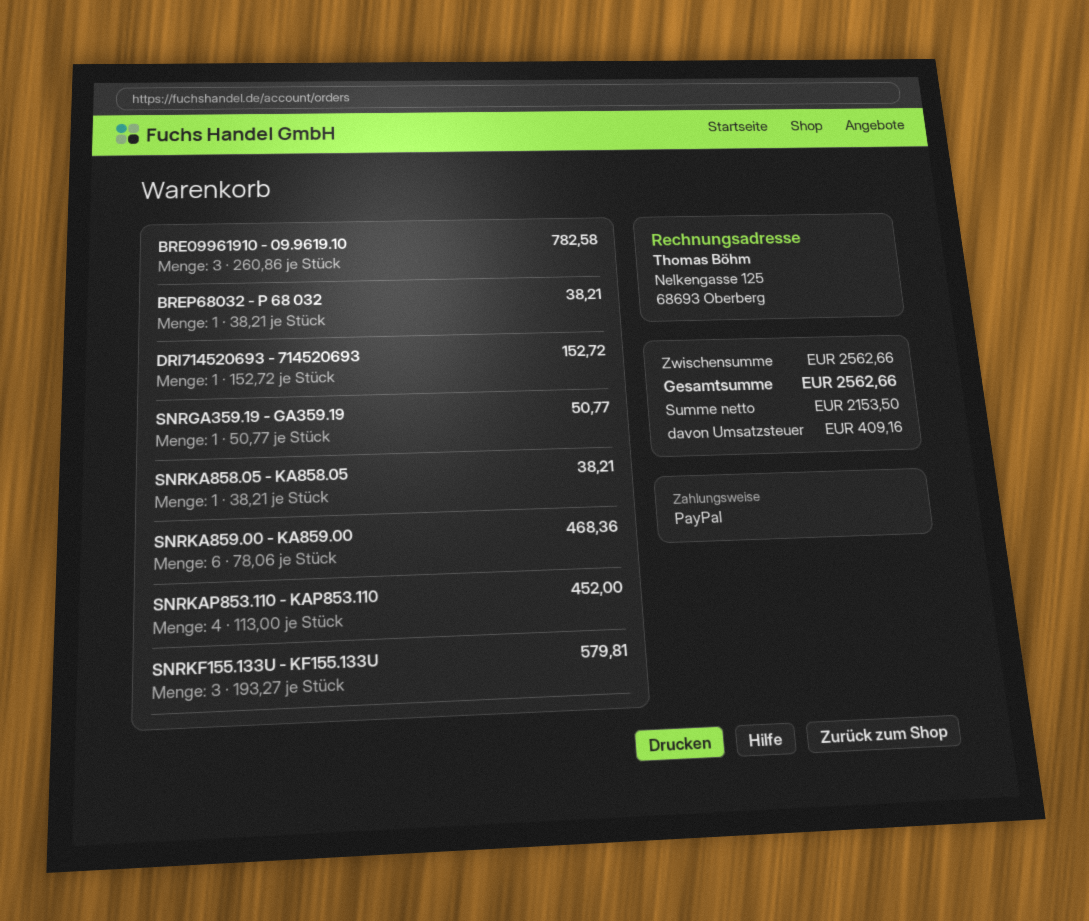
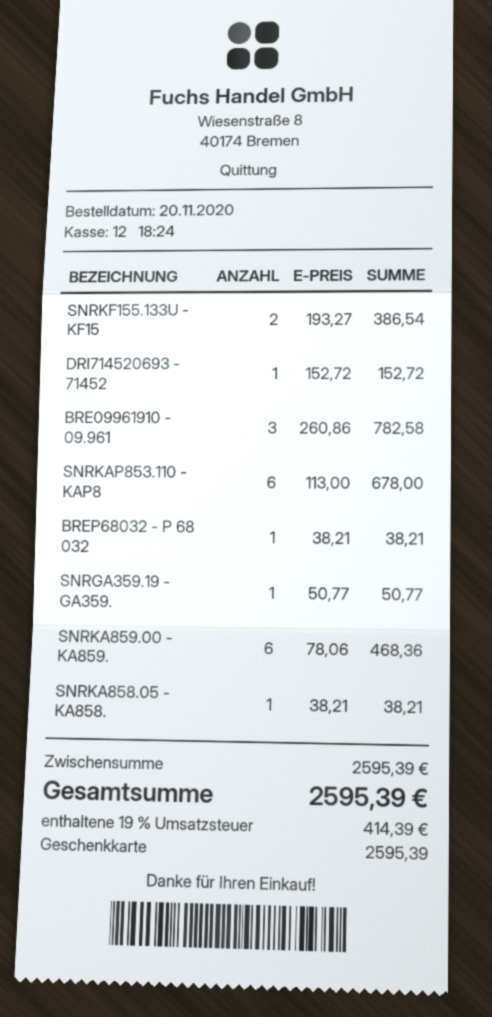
payment method: PayPal -> gift card
SNRKAP853.110 - KAP853.110: 4 x 113.00 = 452.00 -> 6 x 113.00 = 678.00
SNRKF155.133U - KF155.133U: 3 x 193.27 = 579.81 -> 2 x 193.27 = 386.54
subtotal: 2562.66 -> 2595.39
tax: 409.16 -> 414.39
total: 2562.66 -> 2595.39

